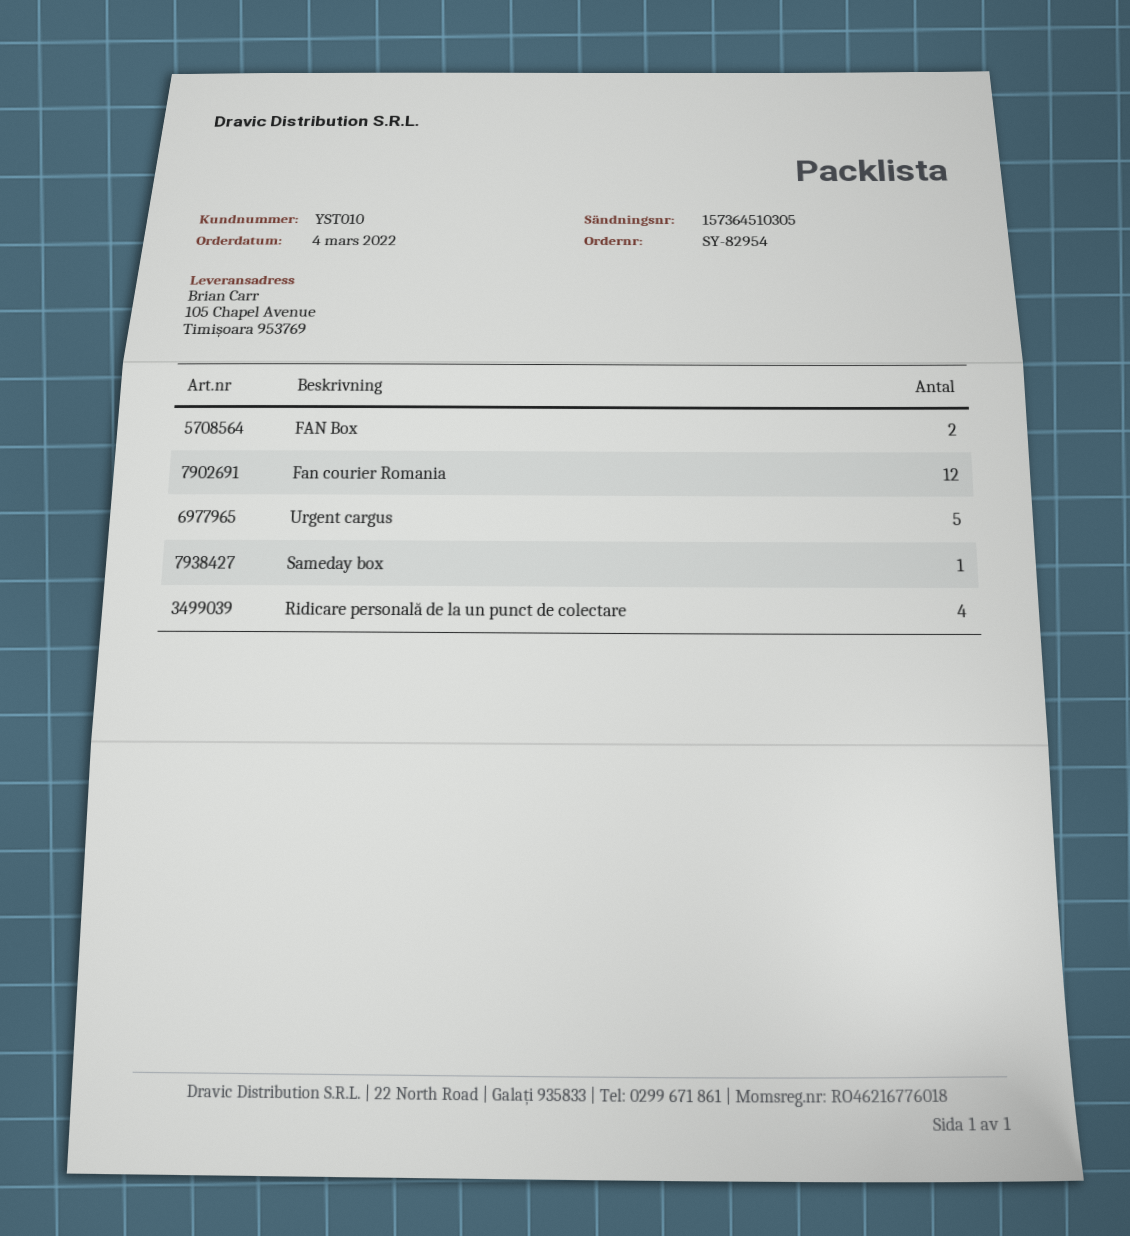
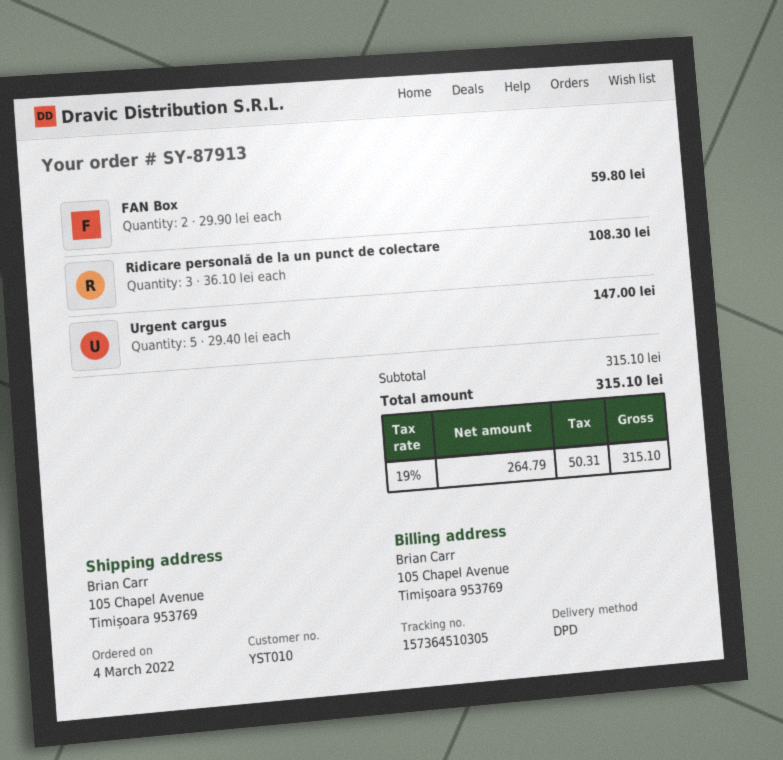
order number: SY-82954 -> SY-87913
Fan courier Romania: 12 -> none
Sameday box: 1 -> none
Ridicare personală de la un punct de colectare: 4 -> 3

